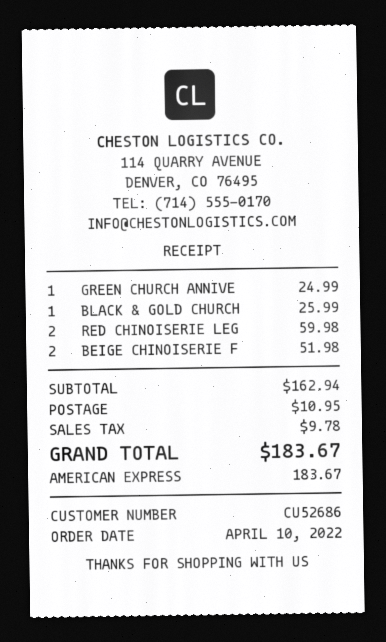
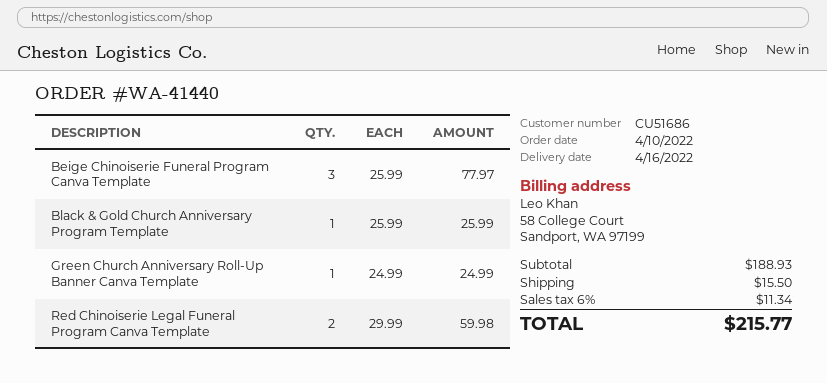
customer number: CU52686 -> CU51686
BEIGE CHINOISERIE F: 2 for 51.98 -> 3 for 77.97
subtotal: 162.94 -> 188.93
shipping: 10.95 -> 15.50
tax: 9.78 -> 11.34
total: 183.67 -> 215.77

